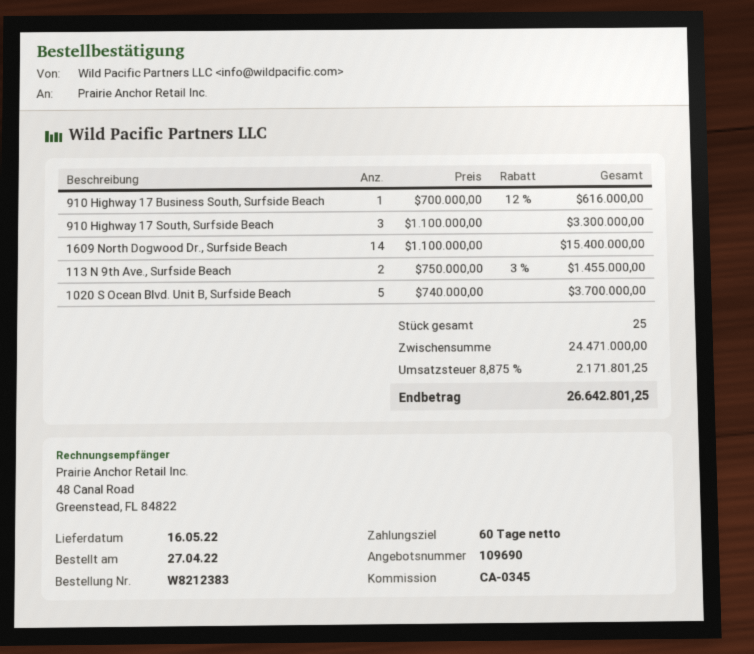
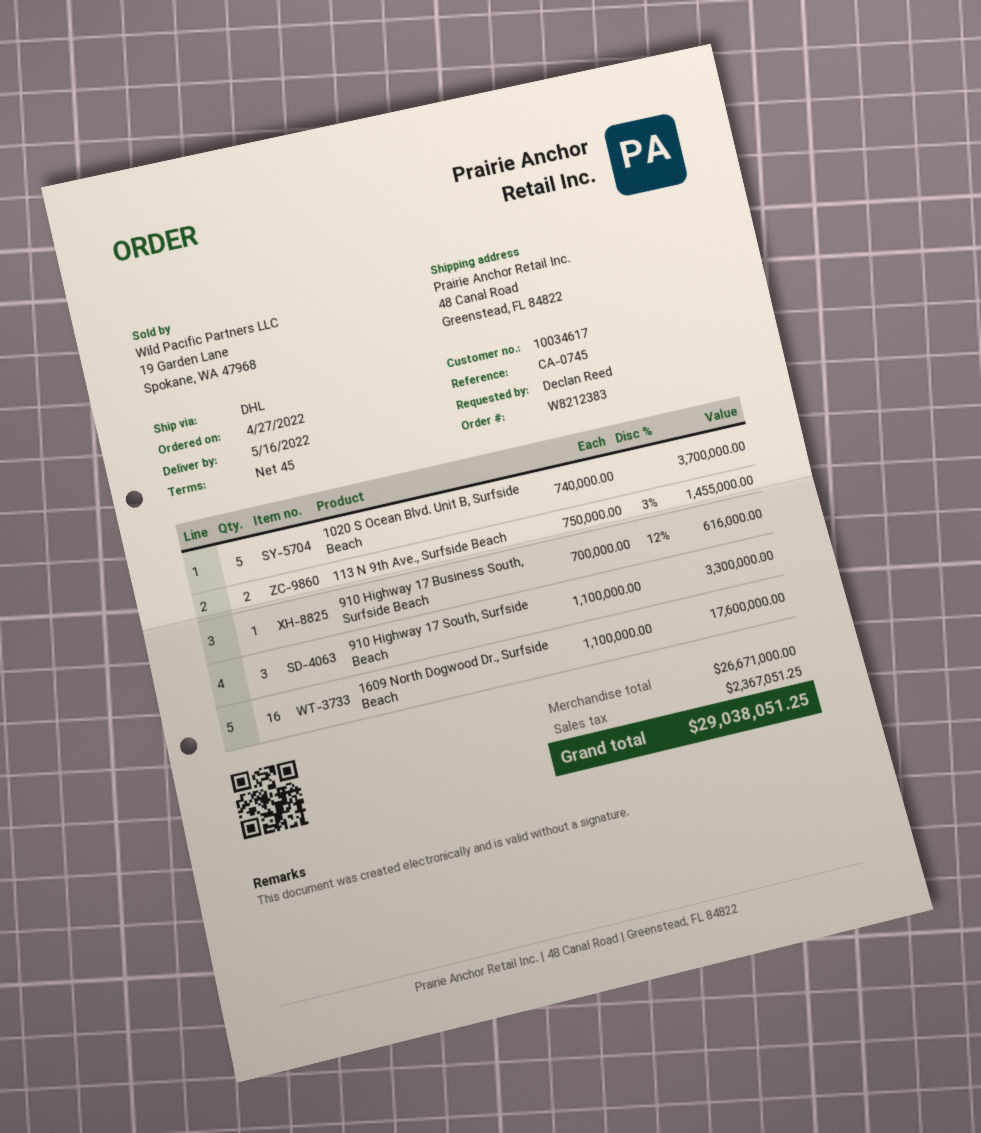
payment terms: 60 days -> 45 days
reference: CA-0345 -> CA-0745
1609 North Dogwood Dr., Surfside Beach: 14 x 1100000.00 = 15400000.00 -> 16 x 1100000.00 = 17600000.00
subtotal: 24471000.00 -> 26671000.00
tax: 2171801.25 -> 2367051.25
total: 26642801.25 -> 29038051.25

